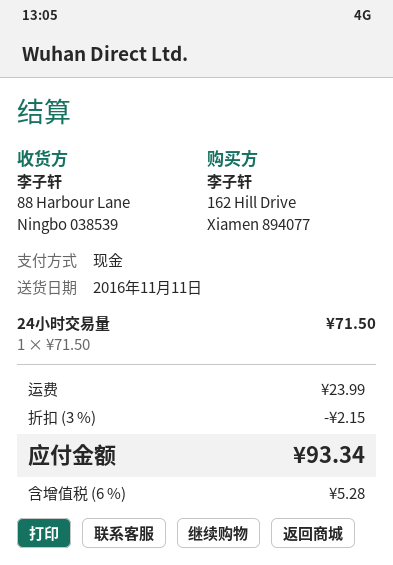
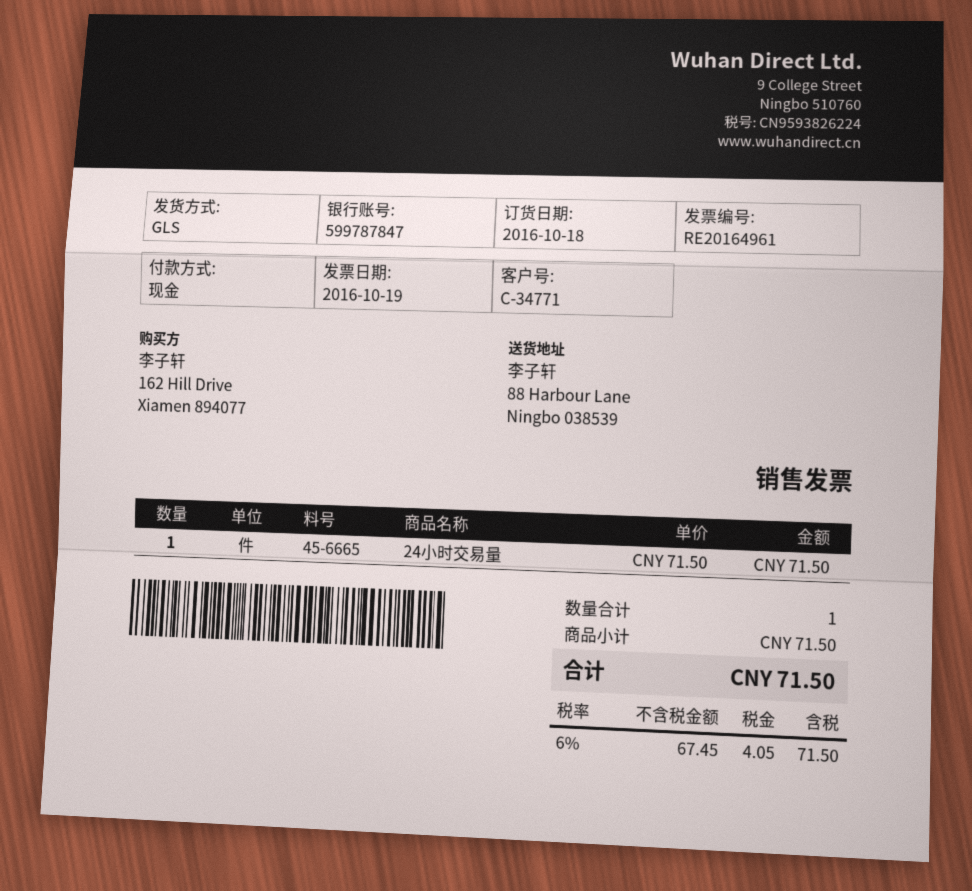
discount: 3% = 2.15 -> none
shipping: 23.99 -> none
tax: 6% = 5.28 -> 6% = 4.05
total: 93.34 -> 71.50

